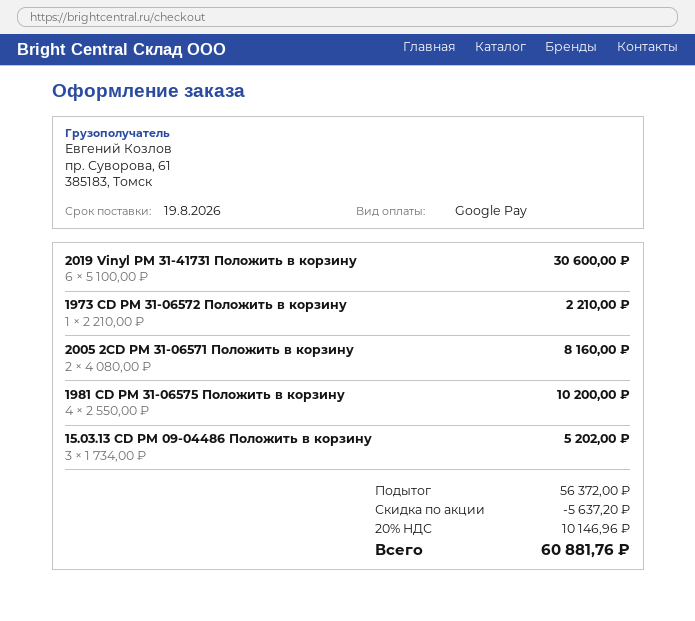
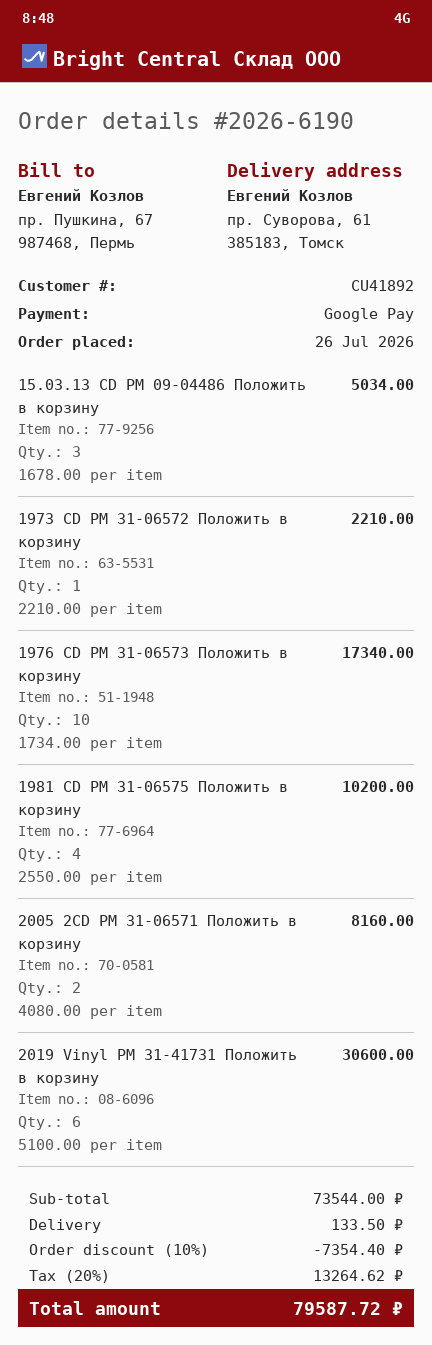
15.03.13 CD PM 09-04486 Положить в корзину: 3 x 1734.00 = 5202.00 -> 3 x 1678.00 = 5034.00
1976 CD PM 31-06573 Положить в корзину: none -> 10 x 1734.00 = 17340.00
subtotal: 56372.00 -> 73544.00
discount: 5637.20 -> 7354.40
shipping: none -> 133.50
tax: 20% = 10146.96 -> 20% = 13264.62
total: 60881.76 -> 79587.72

